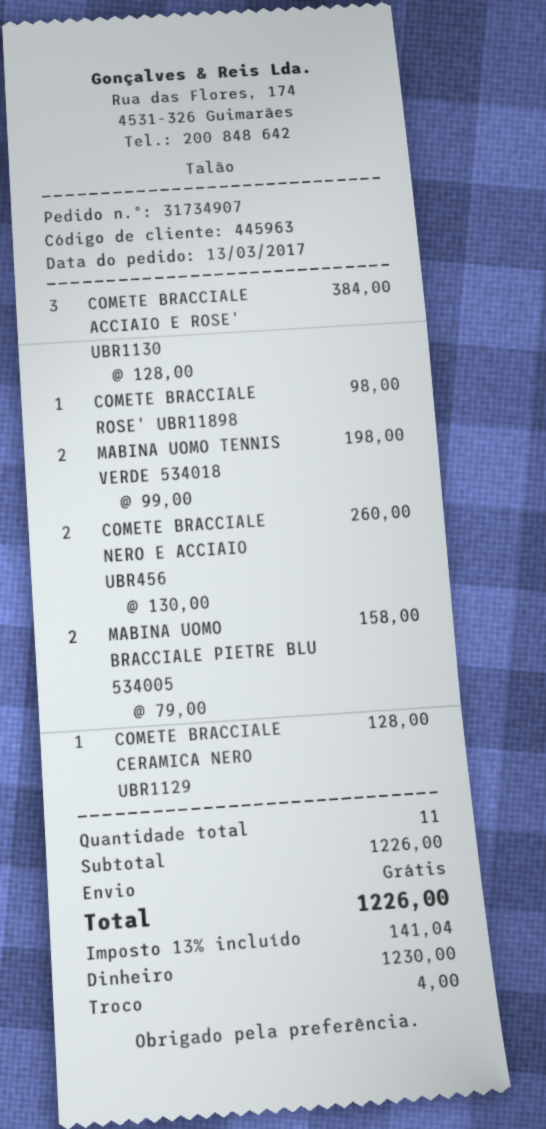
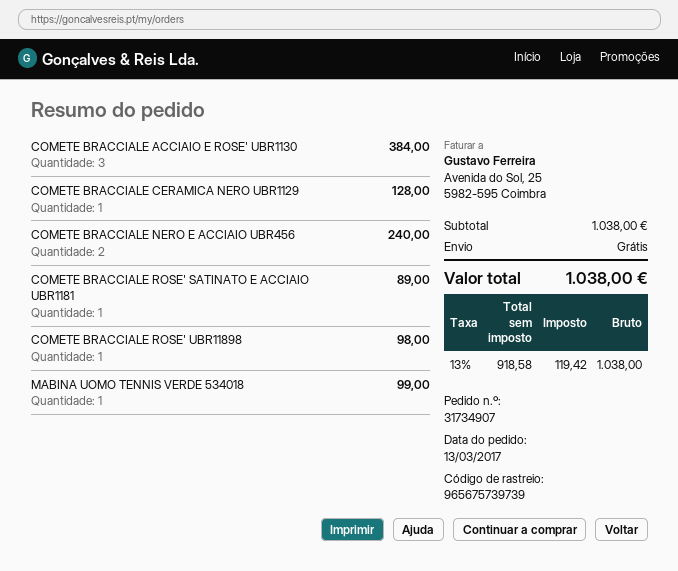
MABINA UOMO TENNIS VERDE 534018: 2 for 198.00 -> 1 for 99.00
COMETE BRACCIALE NERO E ACCIAIO UBR456: 2 for 260.00 -> 2 for 240.00
MABINA UOMO BRACCIALE PIETRE BLU 534005: 2 for 158.00 -> none
COMETE BRACCIALE ROSE' SATINATO E ACCIAIO UBR1181: none -> 1 for 89.00
subtotal: 1226.00 -> 1038.00
tax: 13% = 141.04 -> 13% = 119.42
total: 1226.00 -> 1038.00

